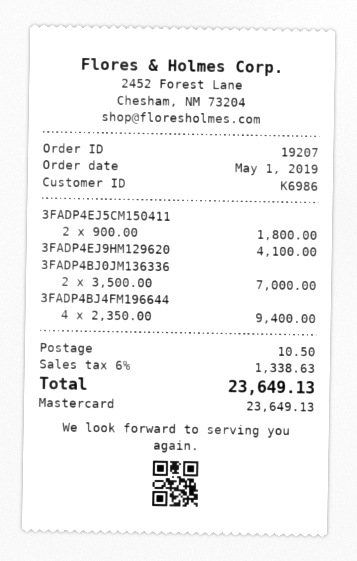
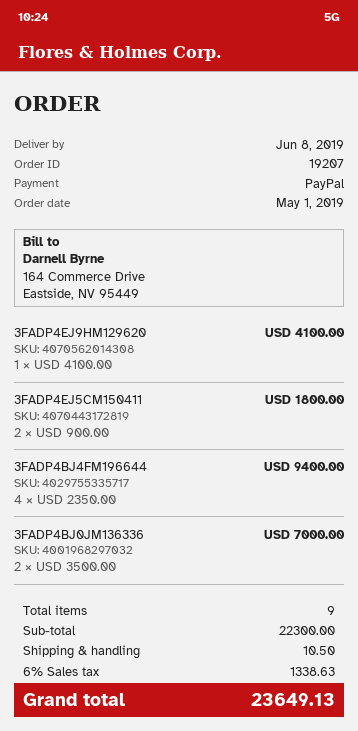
payment method: Mastercard -> PayPal

